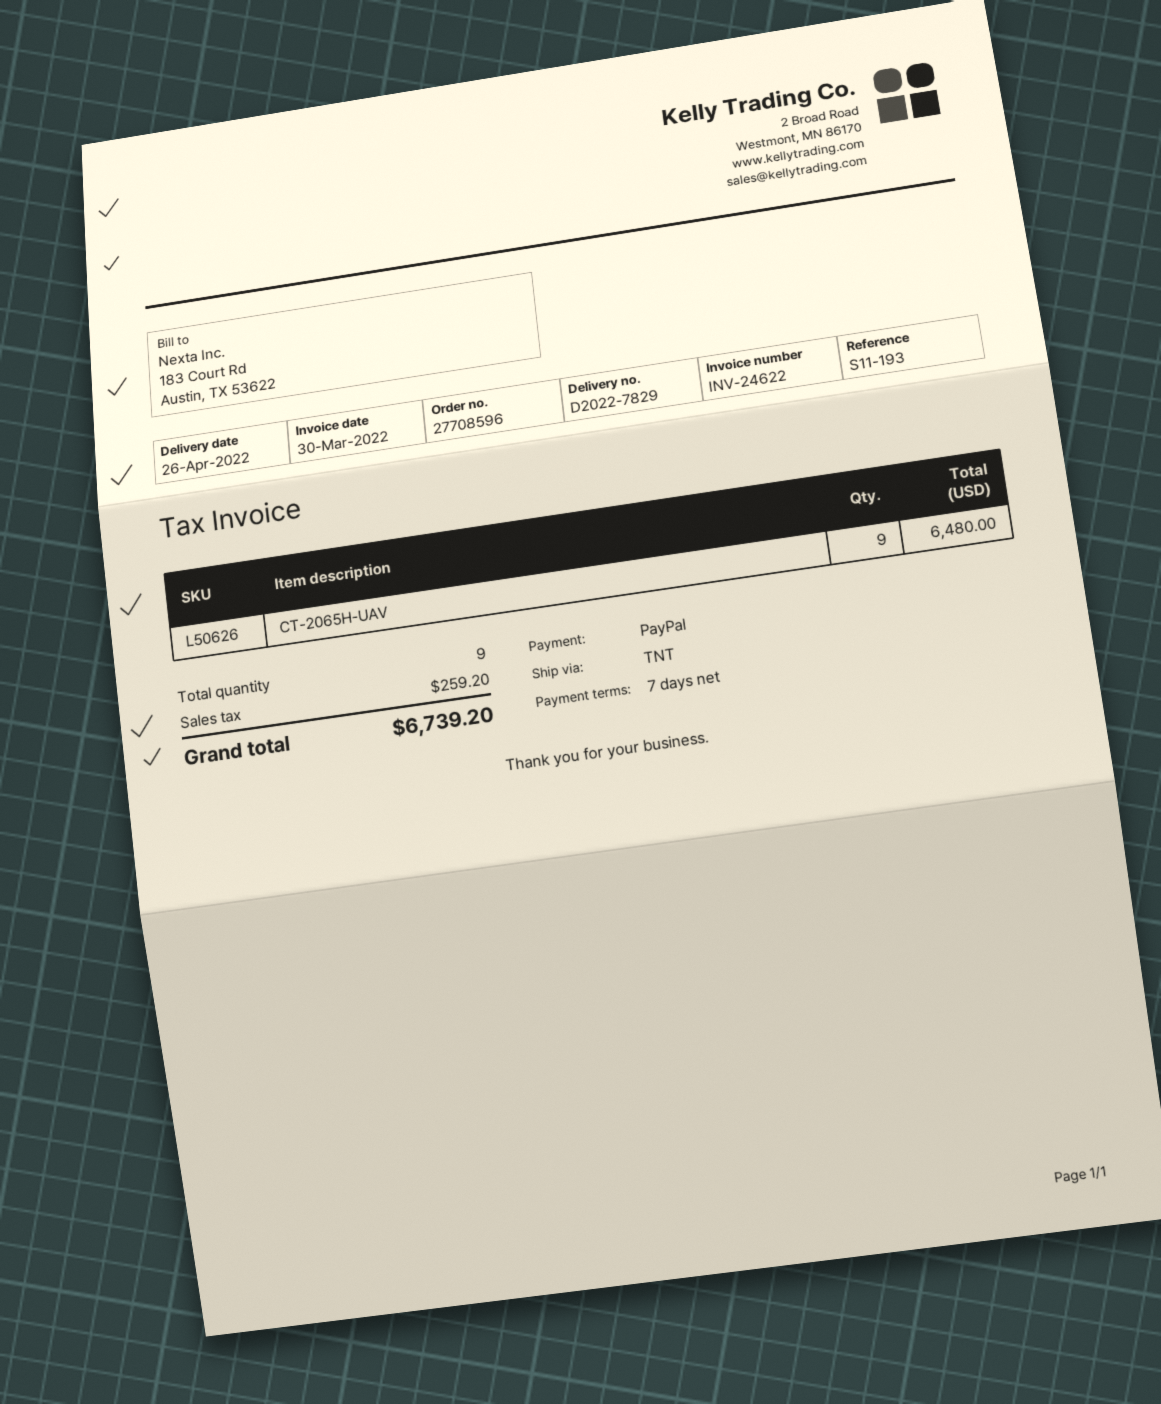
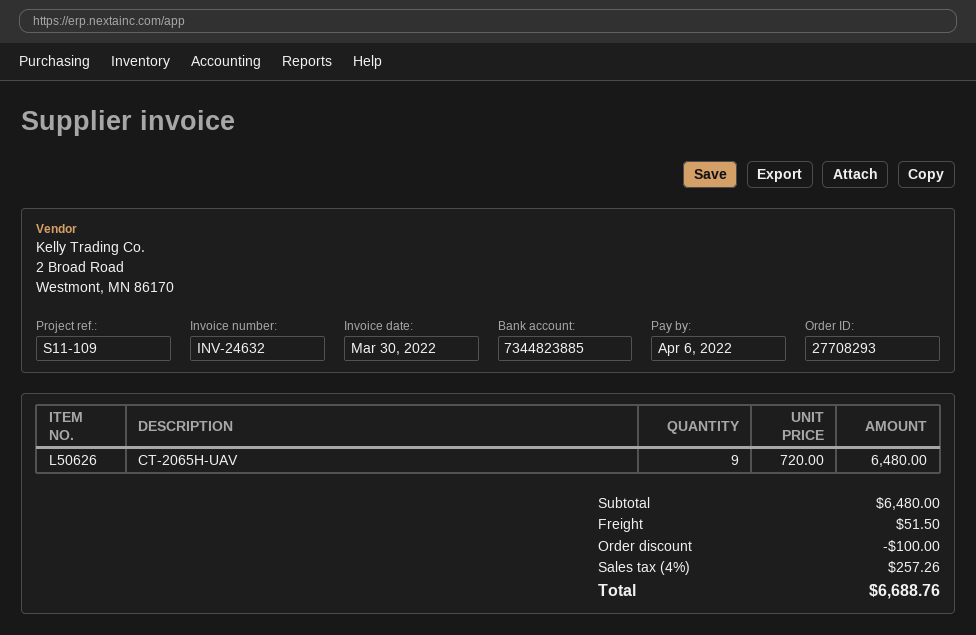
order number: 27708596 -> 27708293
invoice number: INV-24622 -> INV-24632
reference: S11-193 -> S11-109
discount: none -> 100.00
shipping: none -> 51.50
tax: 259.20 -> 257.26
total: 6739.20 -> 6688.76

